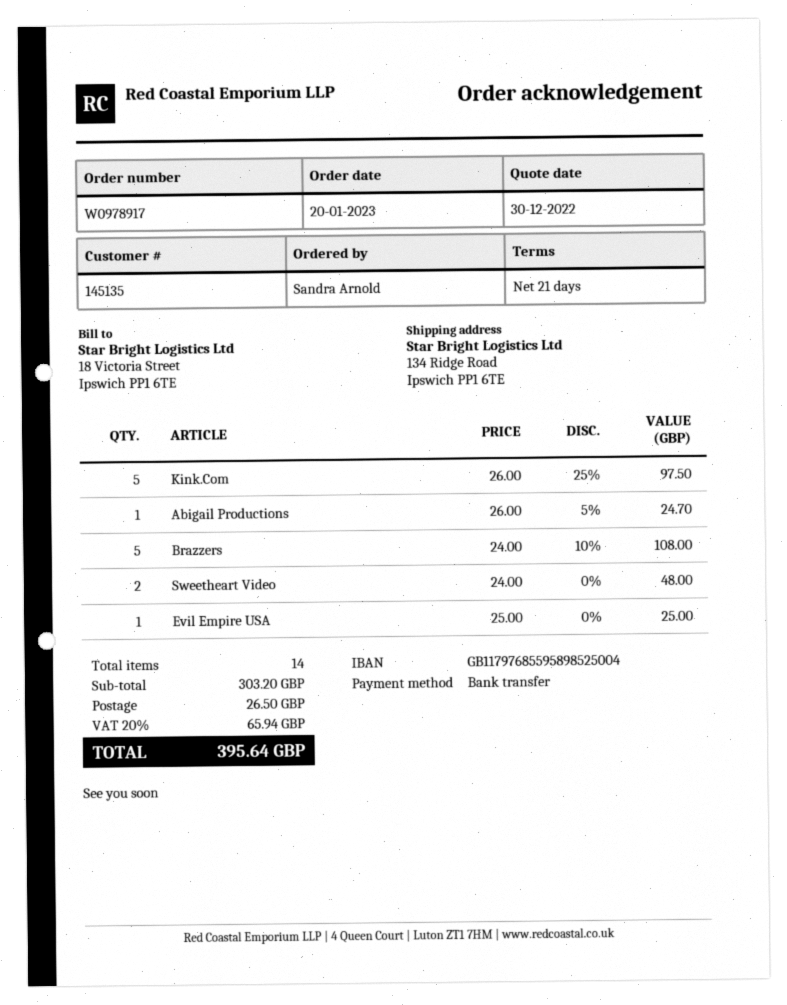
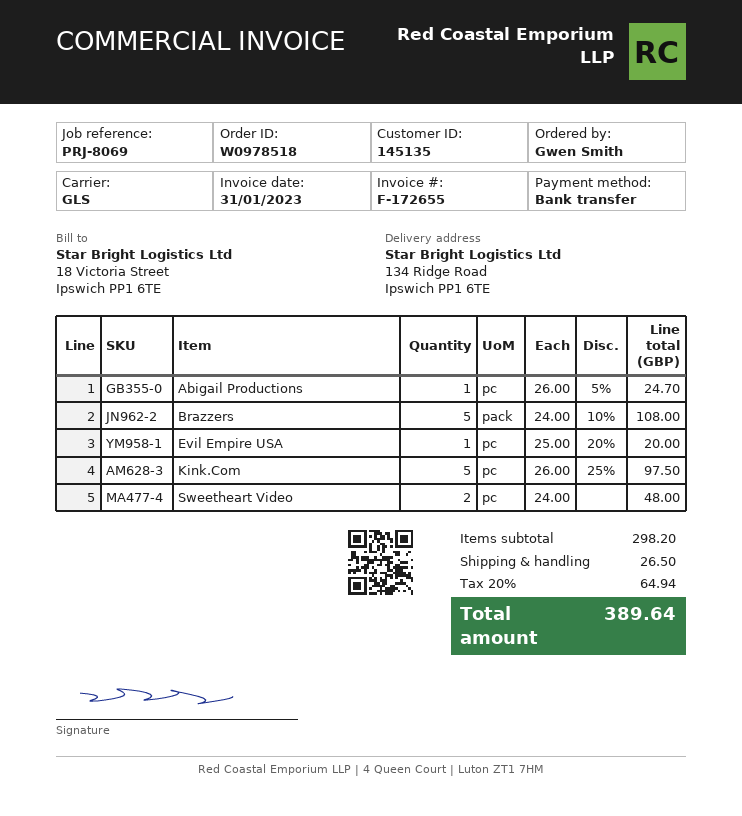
order number: W0978917 -> W0978518
ordered by: Sandra Arnold -> Gwen Smith
Evil Empire USA: 1 x 25.00 = 25.00 -> 1 x 25.00 - 20% = 20.00
subtotal: 303.20 -> 298.20
tax: 20% = 65.94 -> 20% = 64.94
total: 395.64 -> 389.64

